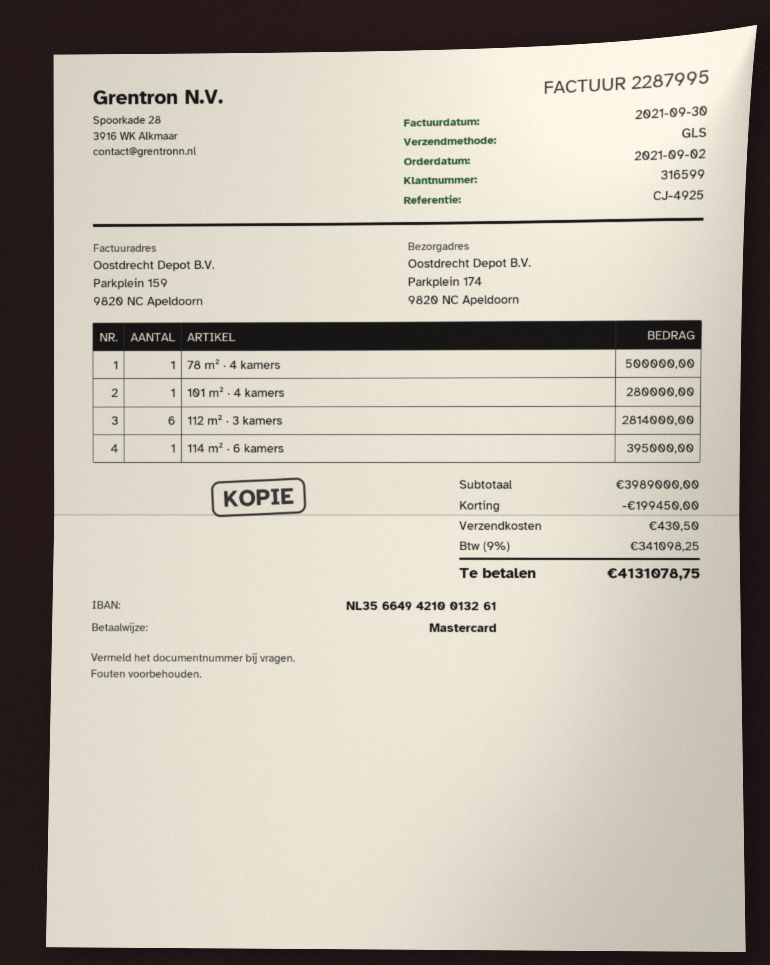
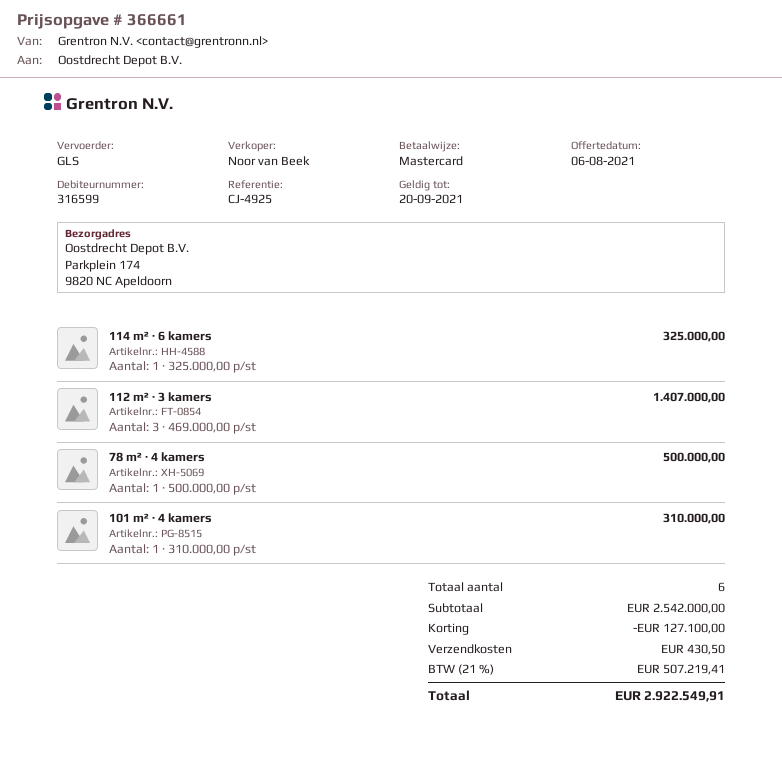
101 m² · 4 kamers: 1 for 280000.00 -> 1 for 310000.00
112 m² · 3 kamers: 6 for 2814000.00 -> 3 for 1407000.00
114 m² · 6 kamers: 1 for 395000.00 -> 1 for 325000.00
subtotal: 3989000.00 -> 2542000.00
discount: 199450.00 -> 127100.00
tax: 9% = 341098.25 -> 21% = 507219.41
total: 4131078.75 -> 2922549.91

